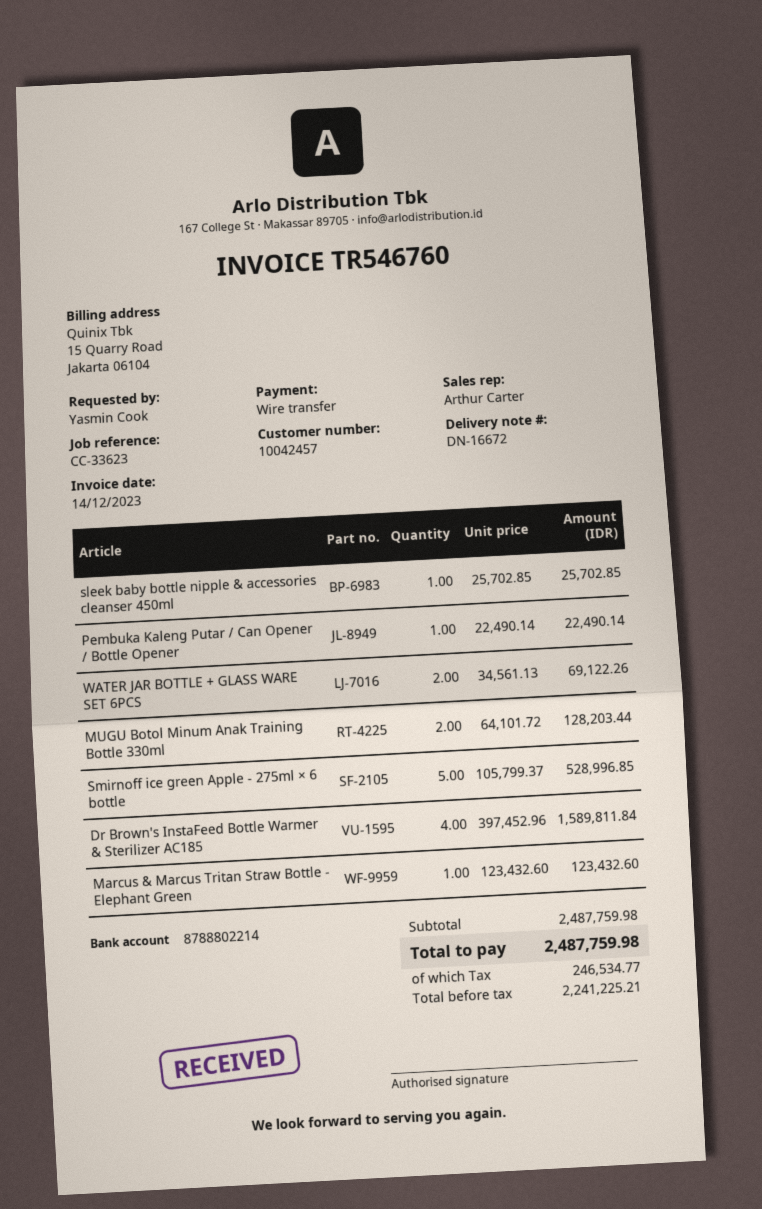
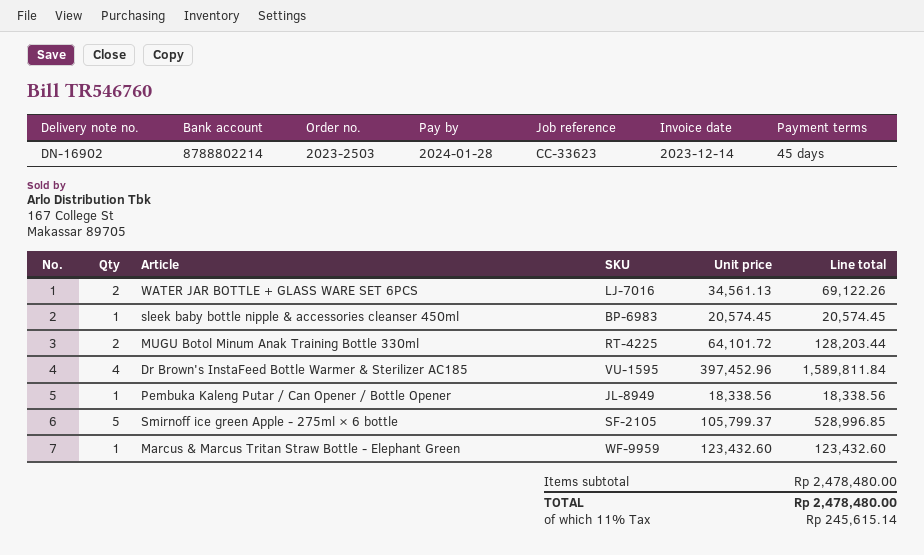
delivery note number: DN-16672 -> DN-16902
sleek baby bottle nipple & accessories cleanser 450ml: 1 x 25702.85 = 25702.85 -> 1 x 20574.45 = 20574.45
Pembuka Kaleng Putar / Can Opener / Bottle Opener: 1 x 22490.14 = 22490.14 -> 1 x 18338.56 = 18338.56
subtotal: 2487759.98 -> 2478480.00
tax: 246534.77 -> 245615.14
total: 2487759.98 -> 2478480.00

